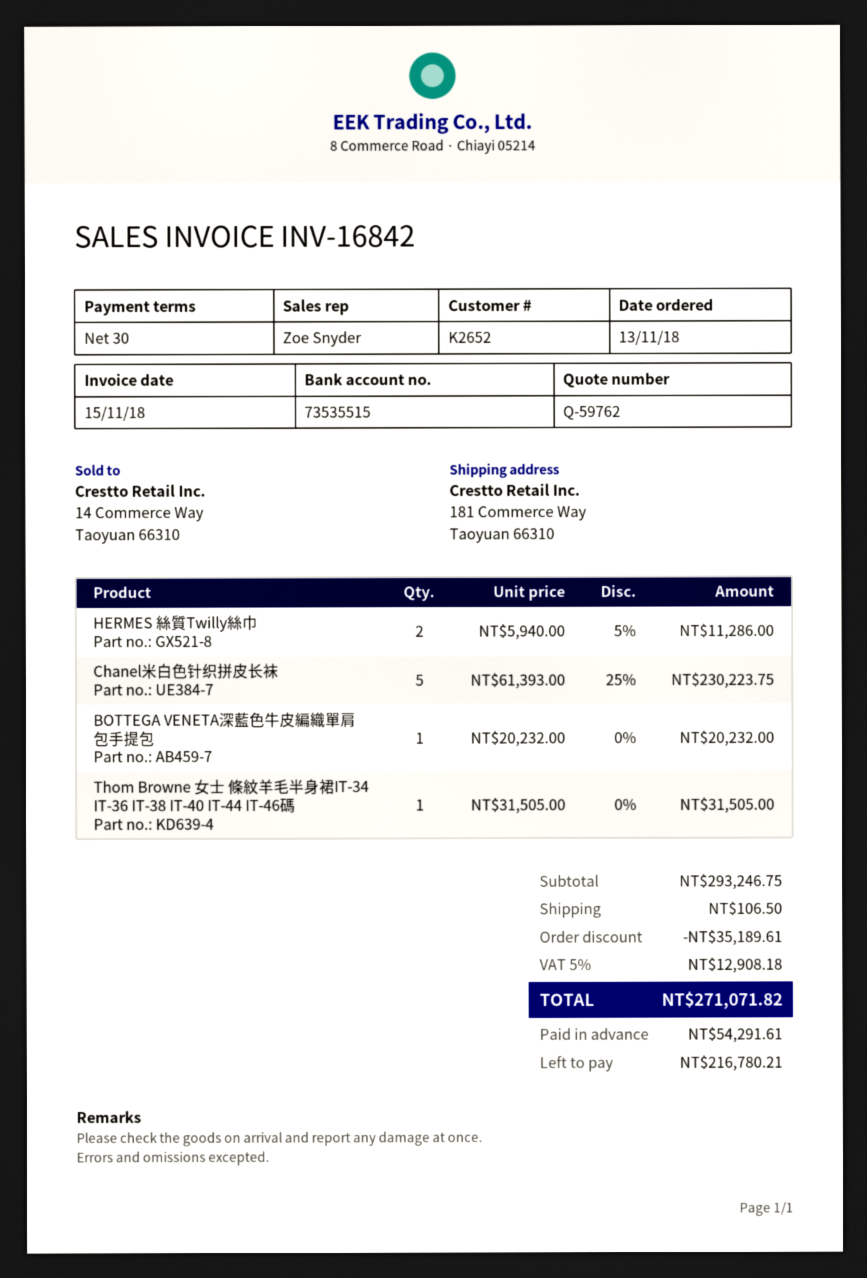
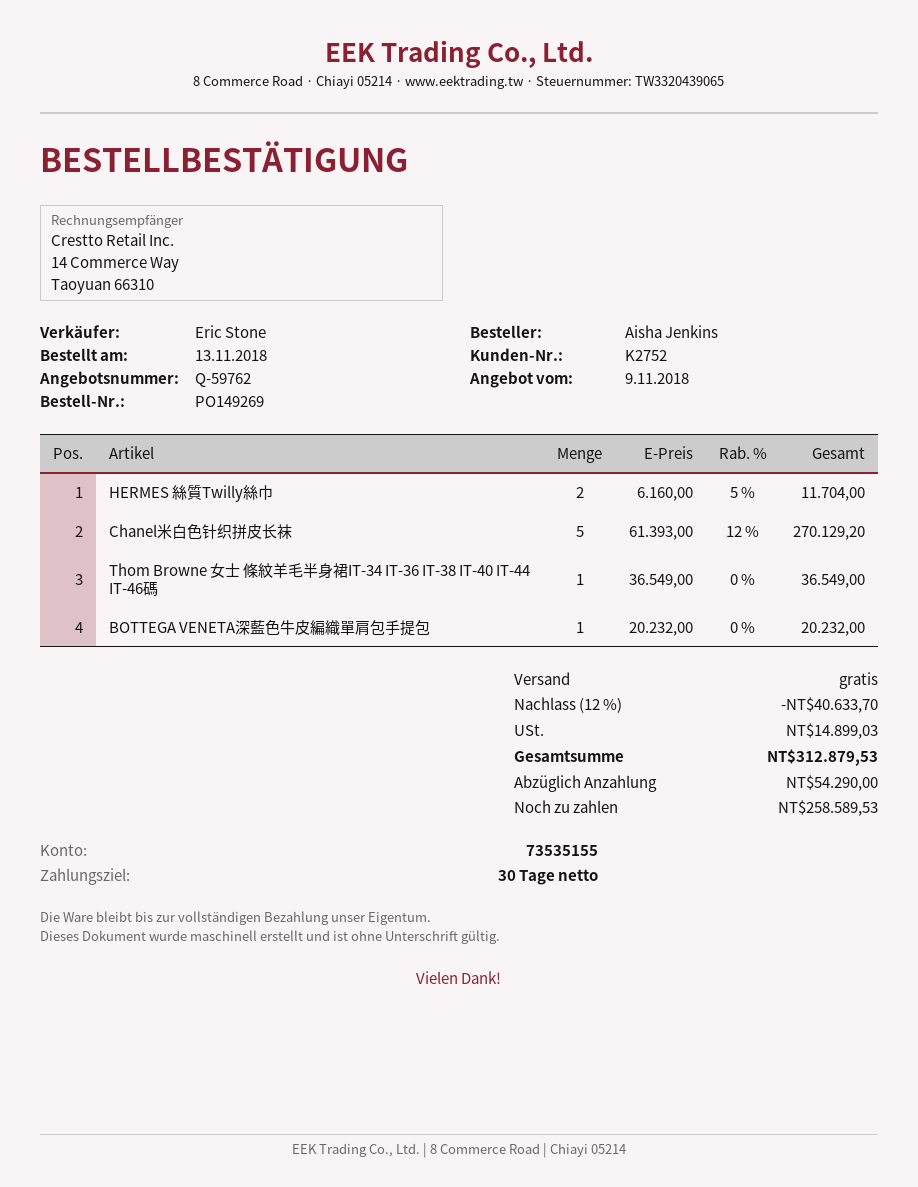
customer number: K2652 -> K2752
sales rep: Zoe Snyder -> Eric Stone
bank account: 73535515 -> 73535155
HERMES 絲質Twilly絲巾: 2 x 5940.00 - 5% = 11286.00 -> 2 x 6160.00 - 5% = 11704.00
Chanel米白色针织拼皮长袜: 5 x 61393.00 - 25% = 230223.75 -> 5 x 61393.00 - 12% = 270129.20
Thom Browne 女士 條紋羊毛半身裙IT-34 IT-36 IT-38 IT-40 IT-44 IT-46碼: 1 x 31505.00 = 31505.00 -> 1 x 36549.00 = 36549.00
discount: 35189.61 -> 40633.70
shipping: 106.50 -> 0.00
tax: 12908.18 -> 14899.03
total: 271071.82 -> 312879.53
deposit: 54291.61 -> 54290.00
balance: 216780.21 -> 258589.53

